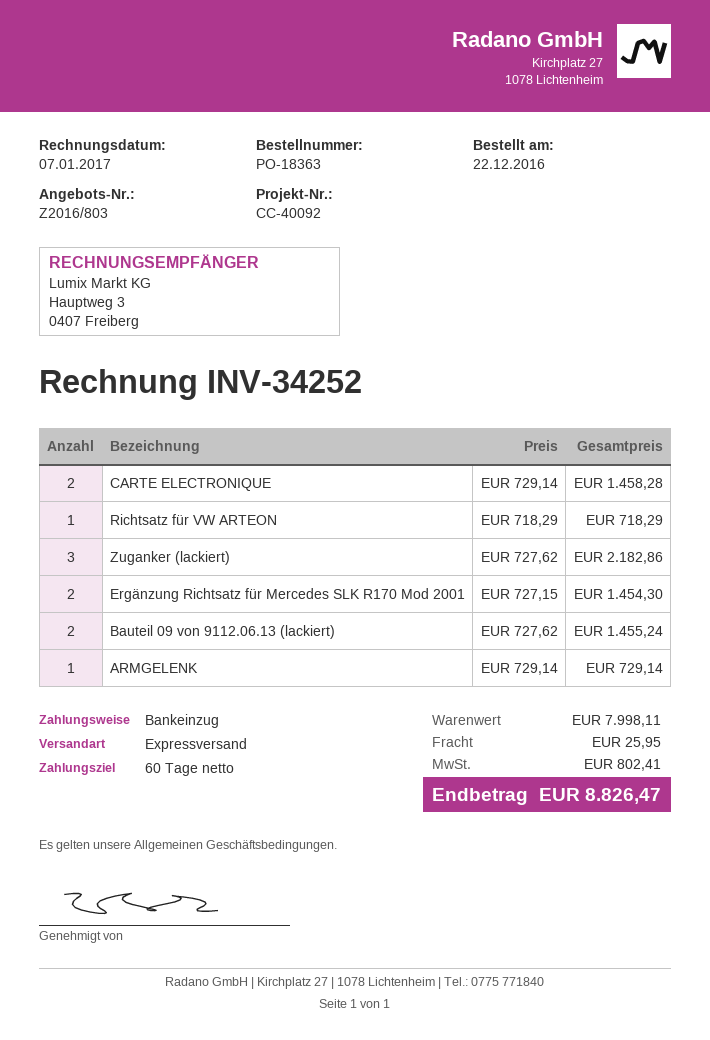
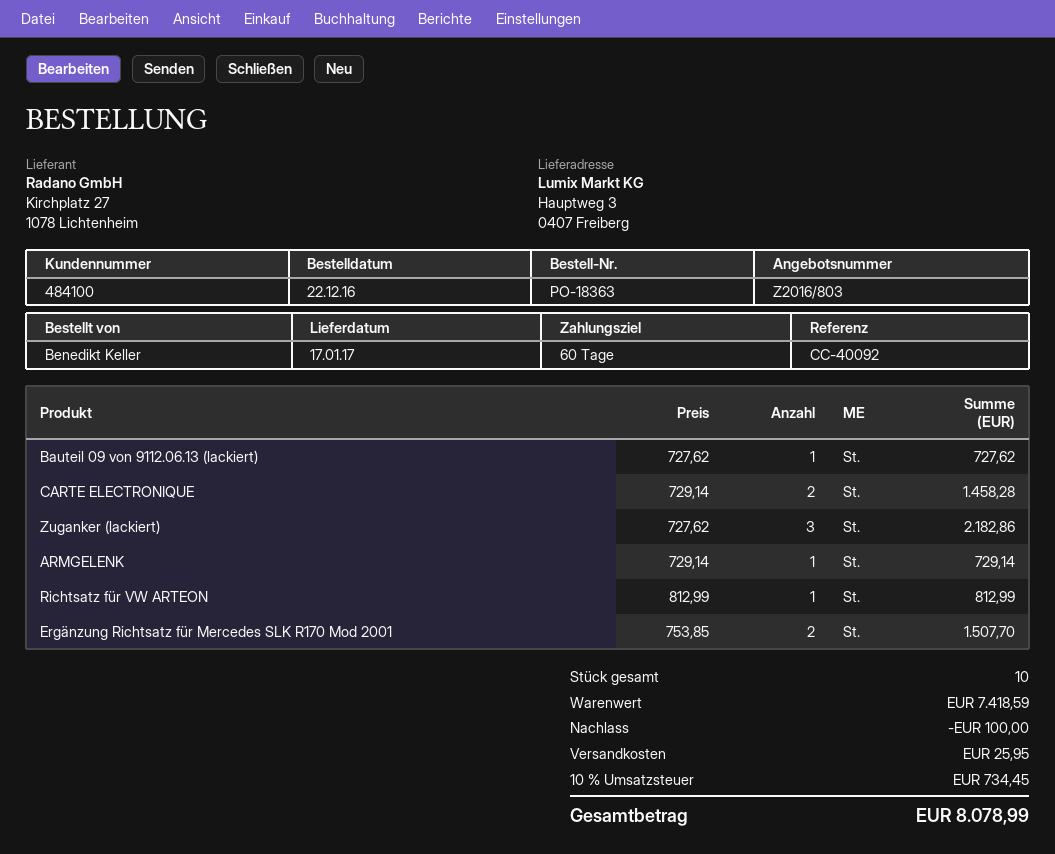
Richtsatz für VW ARTEON: 1 x 718.29 = 718.29 -> 1 x 812.99 = 812.99
Ergänzung Richtsatz für Mercedes SLK R170 Mod 2001: 2 x 727.15 = 1454.30 -> 2 x 753.85 = 1507.70
Bauteil 09 von 9112.06.13 (lackiert): 2 x 727.62 = 1455.24 -> 1 x 727.62 = 727.62
subtotal: 7998.11 -> 7418.59
discount: none -> 100.00
tax: 802.41 -> 734.45
total: 8826.47 -> 8078.99

